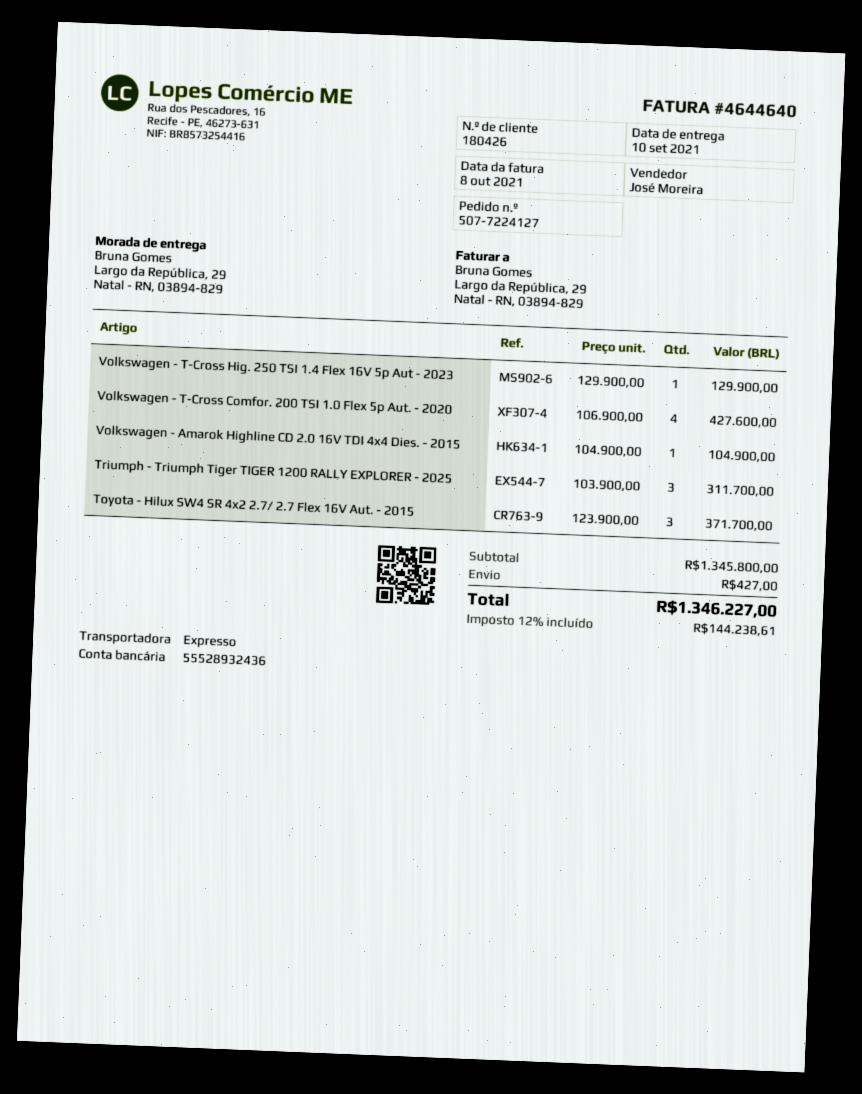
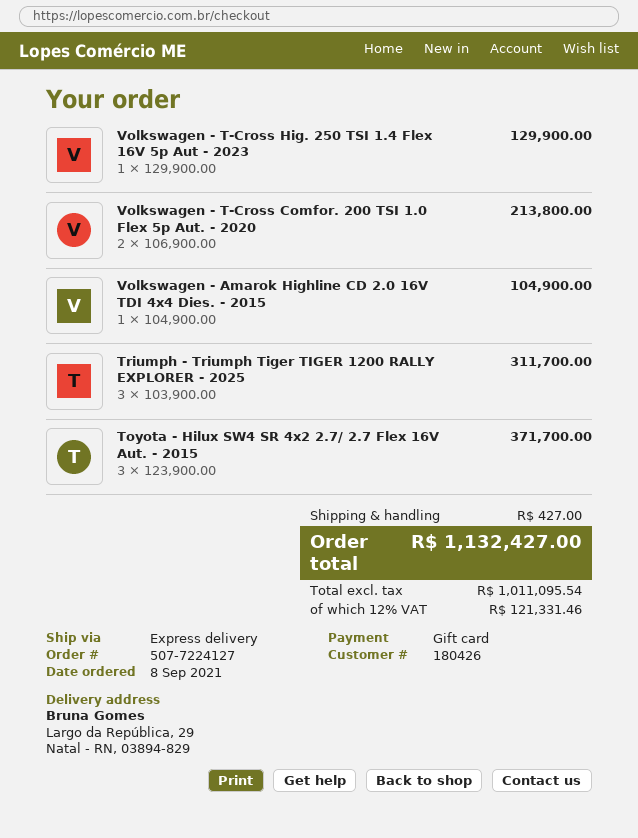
Volkswagen - T-Cross Comfor. 200 TSI 1.0 Flex 5p Aut. - 2020: 4 x 106900.00 = 427600.00 -> 2 x 106900.00 = 213800.00
tax: 12% = 144238.61 -> 12% = 121331.46
total: 1346227.00 -> 1132427.00

